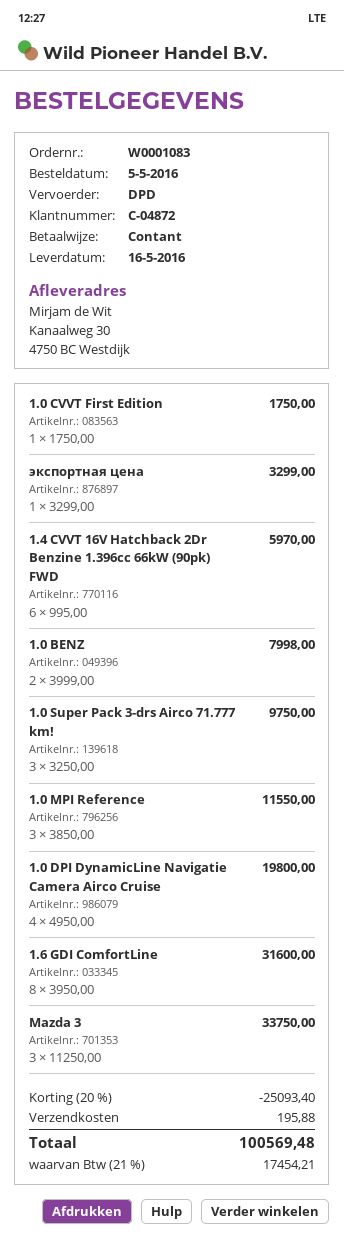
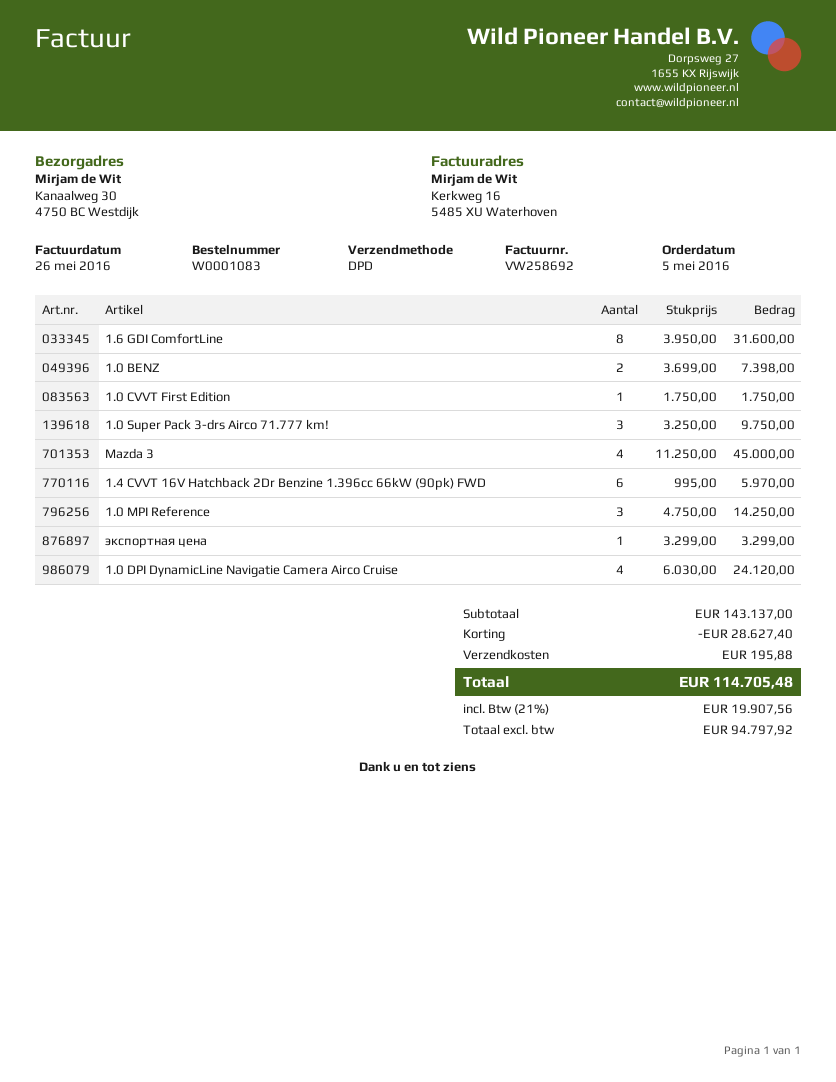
1.0 BENZ: 2 x 3999.00 = 7998.00 -> 2 x 3699.00 = 7398.00
1.0 MPI Reference: 3 x 3850.00 = 11550.00 -> 3 x 4750.00 = 14250.00
1.0 DPI DynamicLine Navigatie Camera Airco Cruise: 4 x 4950.00 = 19800.00 -> 4 x 6030.00 = 24120.00
Mazda 3: 3 x 11250.00 = 33750.00 -> 4 x 11250.00 = 45000.00
discount: 25093.40 -> 28627.40
tax: 21% = 17454.21 -> 21% = 19907.56
total: 100569.48 -> 114705.48

